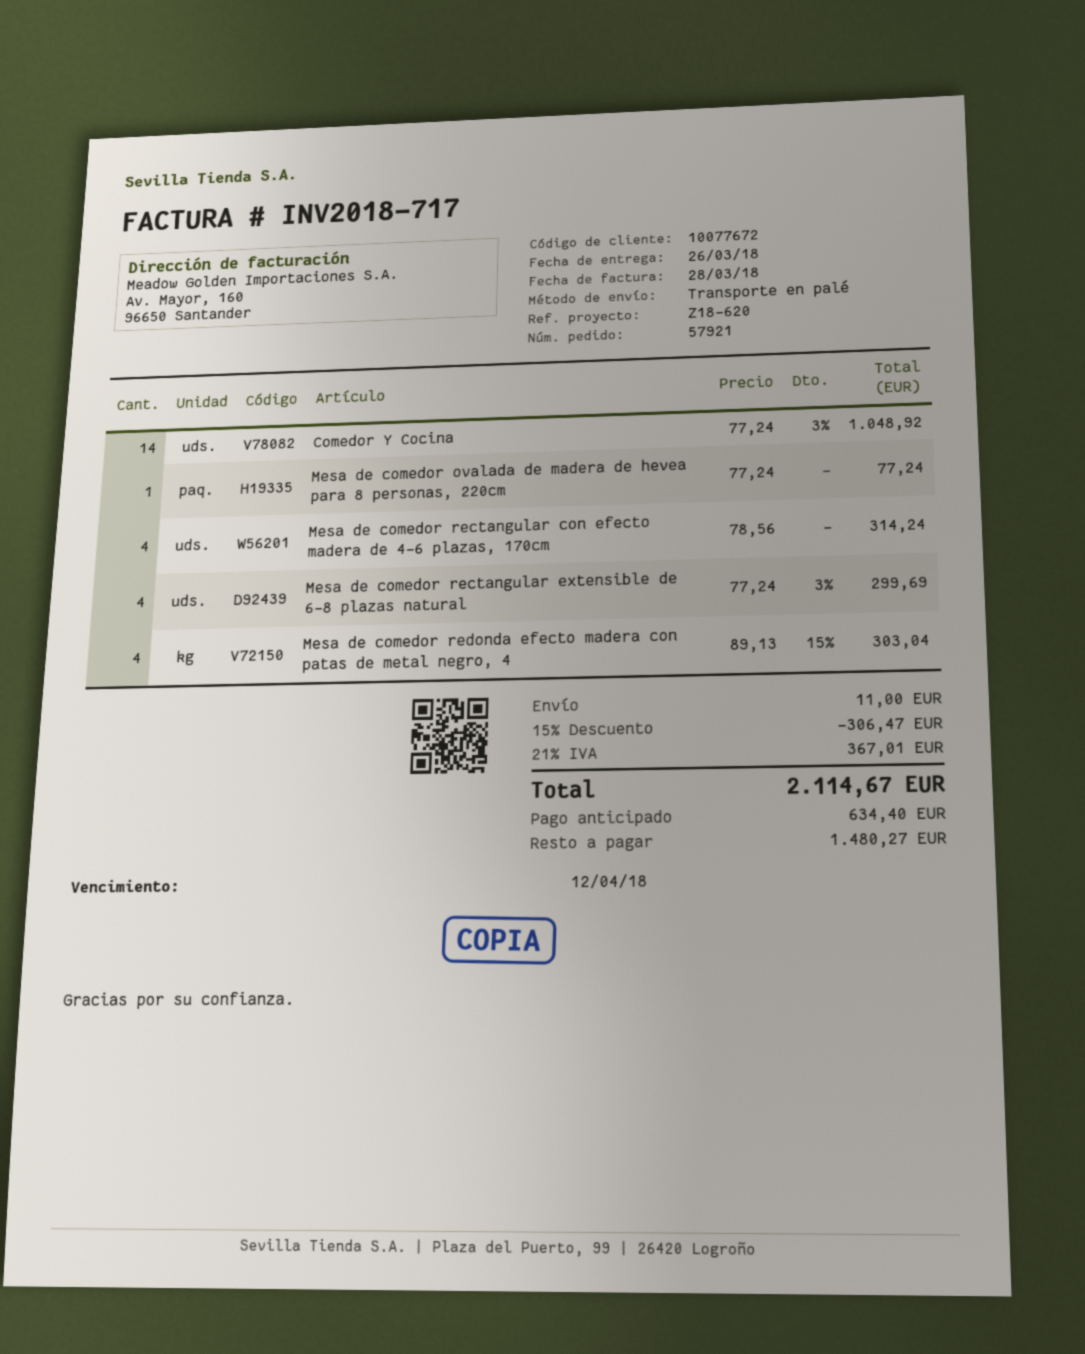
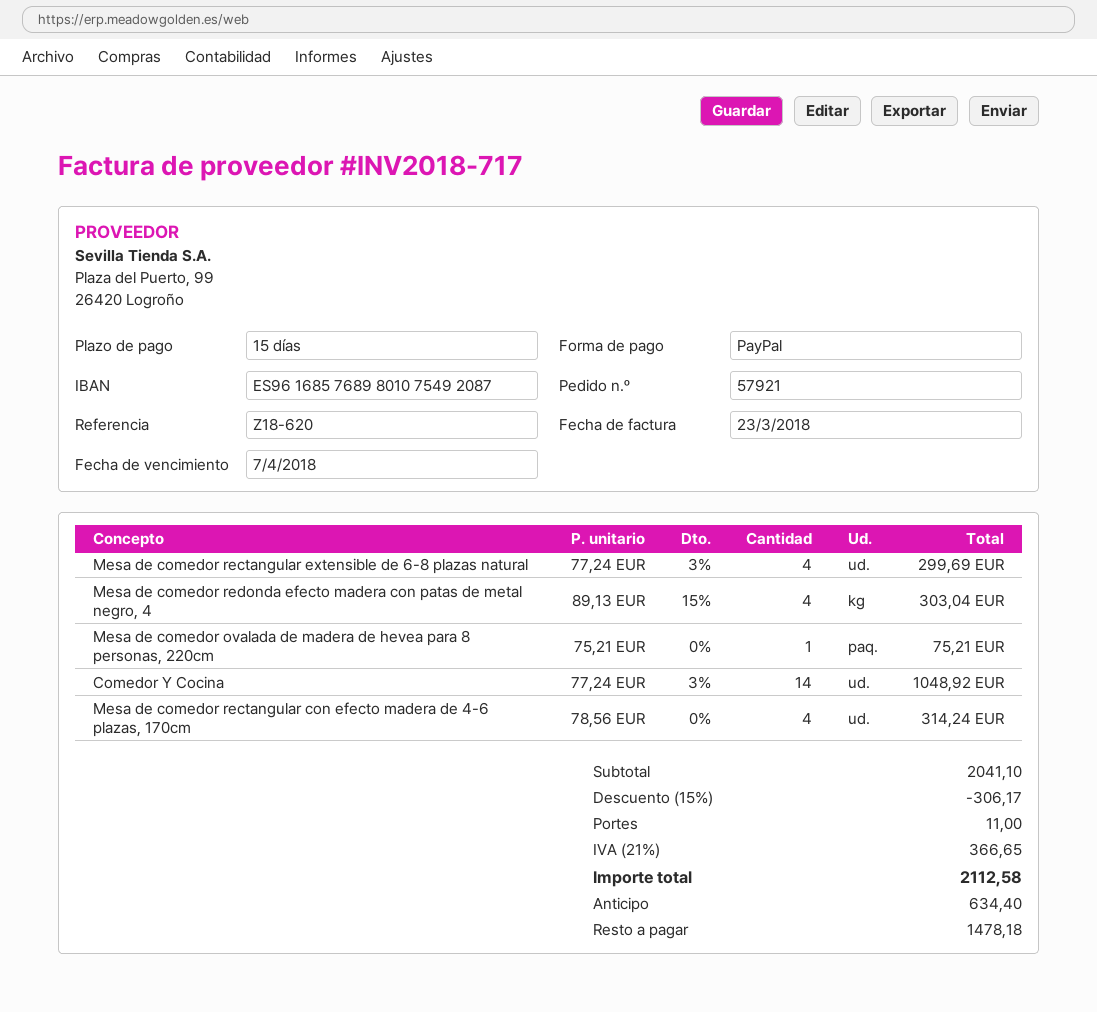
invoice date: 2018-03-28 -> 2018-03-23
due date: 2018-04-12 -> 2018-04-07
Mesa de comedor ovalada de madera de hevea para 8 personas, 220cm: 1 x 77.24 = 77.24 -> 1 x 75.21 = 75.21
discount: 15% = 306.47 -> 15% = 306.17
tax: 21% = 367.01 -> 21% = 366.65
total: 2114.67 -> 2112.58
balance: 1480.27 -> 1478.18

